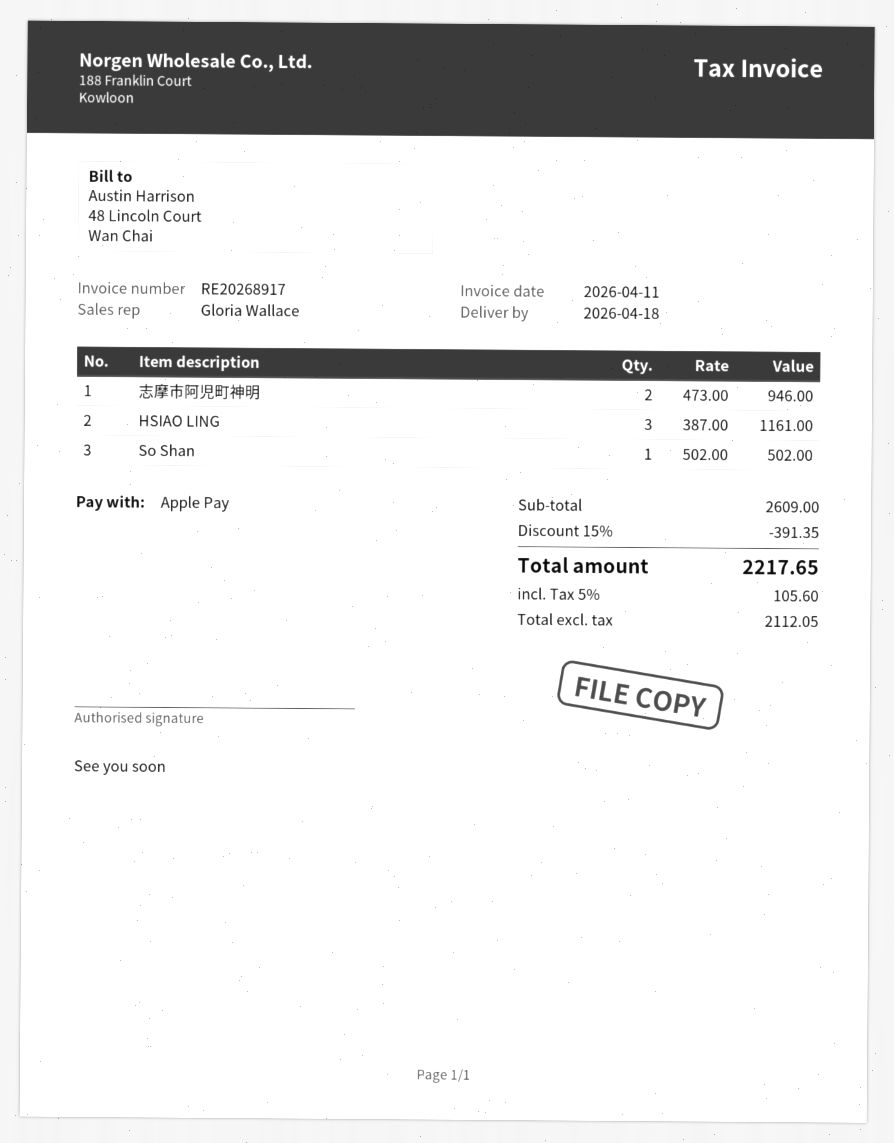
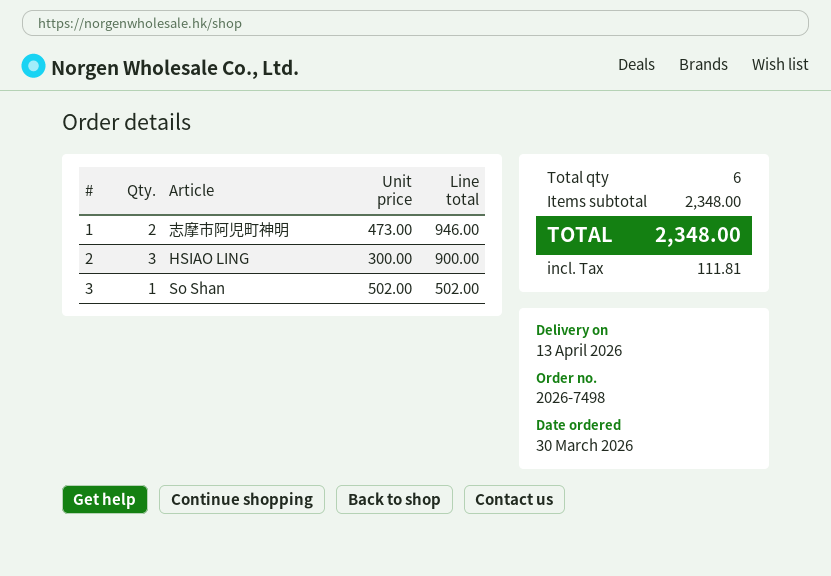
delivery date: 2026-04-18 -> 2026-04-13
HSIAO LING: 3 x 387.00 = 1161.00 -> 3 x 300.00 = 900.00
subtotal: 2609.00 -> 2348.00
discount: 15% = 391.35 -> none
tax: 105.60 -> 111.81
total: 2217.65 -> 2348.00

